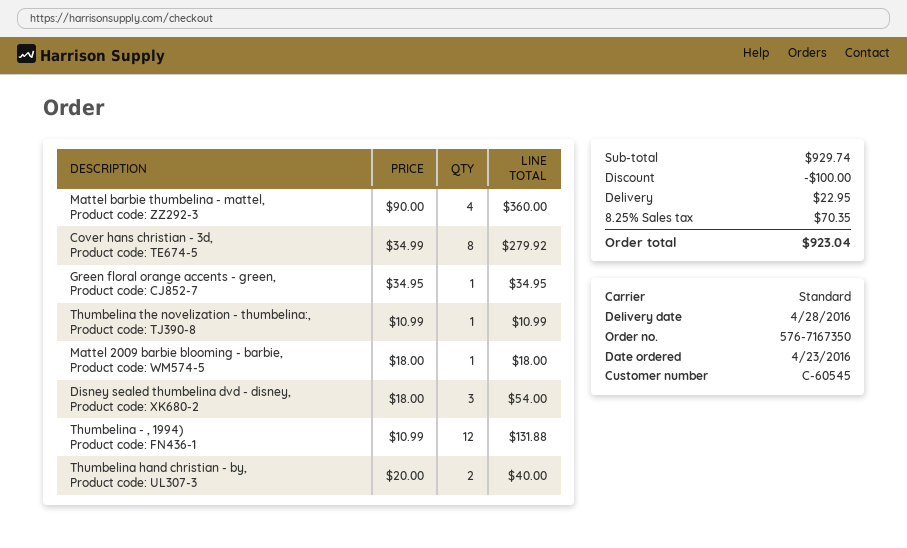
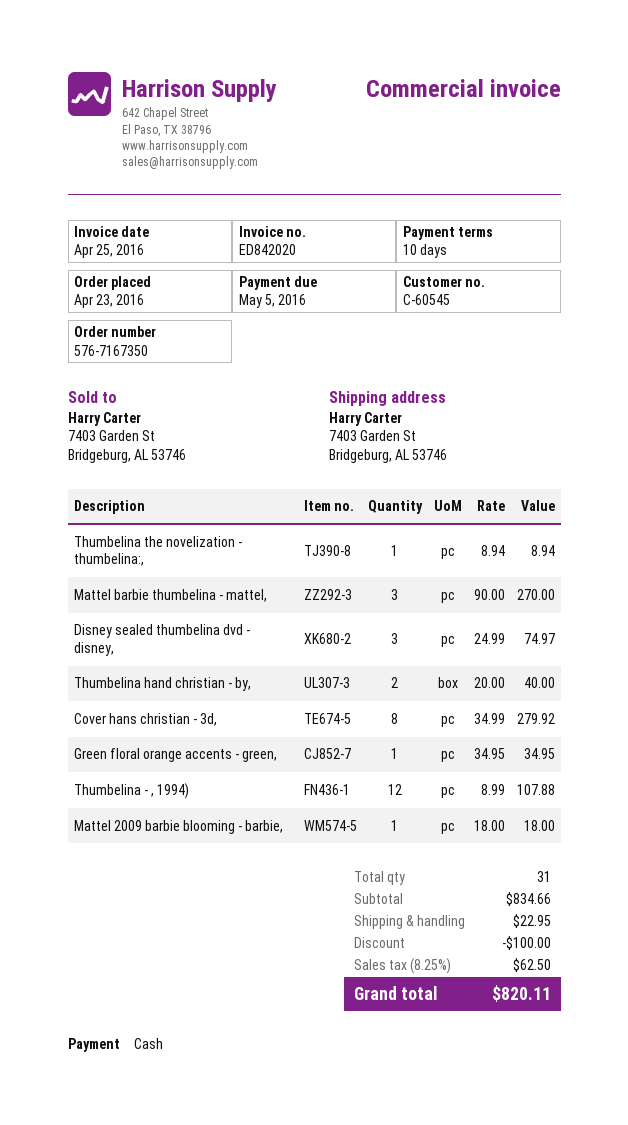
Mattel barbie thumbelina - mattel,: 4 x 90.00 = 360.00 -> 3 x 90.00 = 270.00
Thumbelina the novelization - thumbelina:,: 1 x 10.99 = 10.99 -> 1 x 8.94 = 8.94
Disney sealed thumbelina dvd - disney,: 3 x 18.00 = 54.00 -> 3 x 24.99 = 74.97
Thumbelina - , 1994): 12 x 10.99 = 131.88 -> 12 x 8.99 = 107.88
subtotal: 929.74 -> 834.66
tax: 8.25% = 70.35 -> 8.25% = 62.50
total: 923.04 -> 820.11

